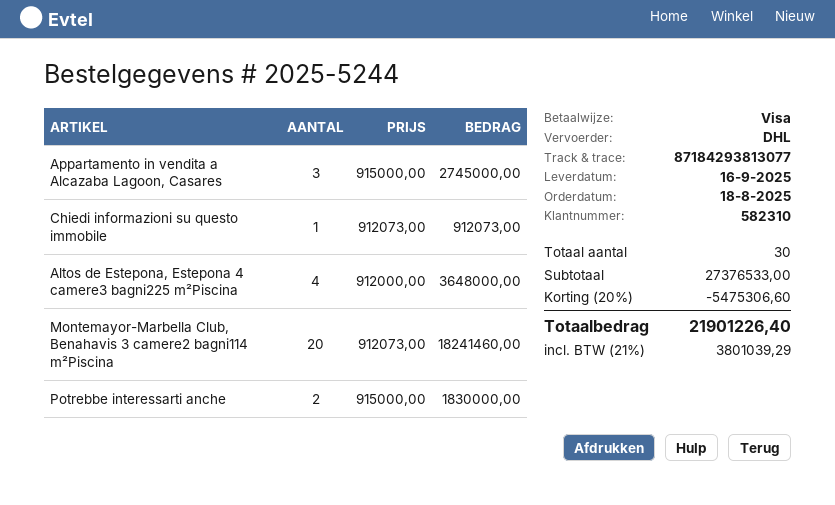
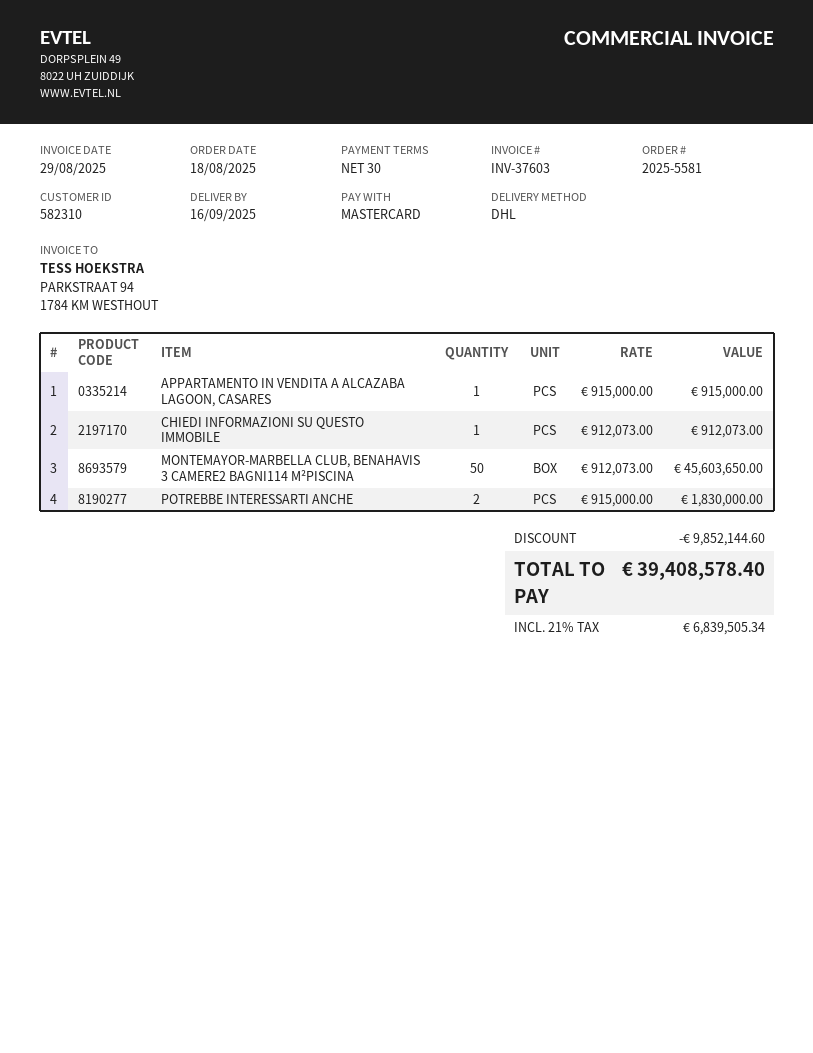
order number: 2025-5244 -> 2025-5581
payment method: Visa -> Mastercard
Appartamento in vendita a Alcazaba Lagoon, Casares: 3 x 915000.00 = 2745000.00 -> 1 x 915000.00 = 915000.00
Altos de Estepona, Estepona 4 camere3 bagni225 m²Piscina: 4 x 912000.00 = 3648000.00 -> none
Montemayor-Marbella Club, Benahavis 3 camere2 bagni114 m²Piscina: 20 x 912073.00 = 18241460.00 -> 50 x 912073.00 = 45603650.00
discount: 5475306.60 -> 9852144.60
tax: 21% = 3801039.29 -> 21% = 6839505.34
total: 21901226.40 -> 39408578.40

